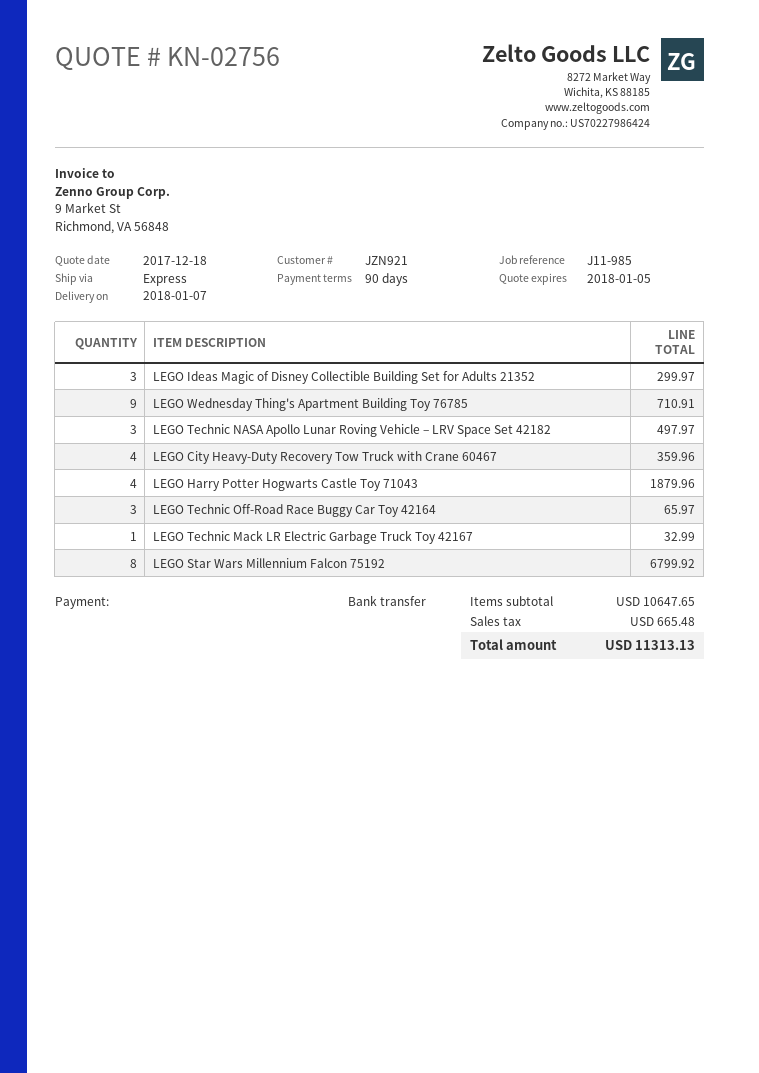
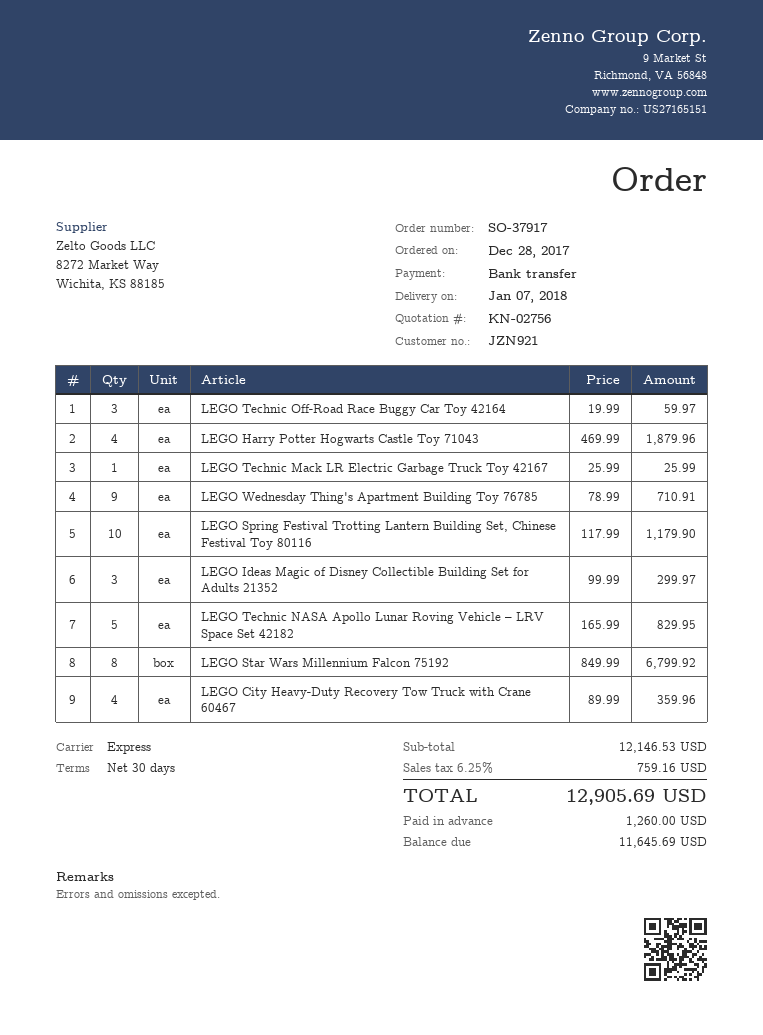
payment terms: 90 days -> 30 days
LEGO Technic NASA Apollo Lunar Roving Vehicle – LRV Space Set 42182: 3 for 497.97 -> 5 for 829.95
LEGO Technic Off-Road Race Buggy Car Toy 42164: 3 for 65.97 -> 3 for 59.97
LEGO Technic Mack LR Electric Garbage Truck Toy 42167: 1 for 32.99 -> 1 for 25.99
LEGO Spring Festival Trotting Lantern Building Set, Chinese Festival Toy 80116: none -> 10 for 1179.90
subtotal: 10647.65 -> 12146.53
tax: 665.48 -> 759.16
total: 11313.13 -> 12905.69

